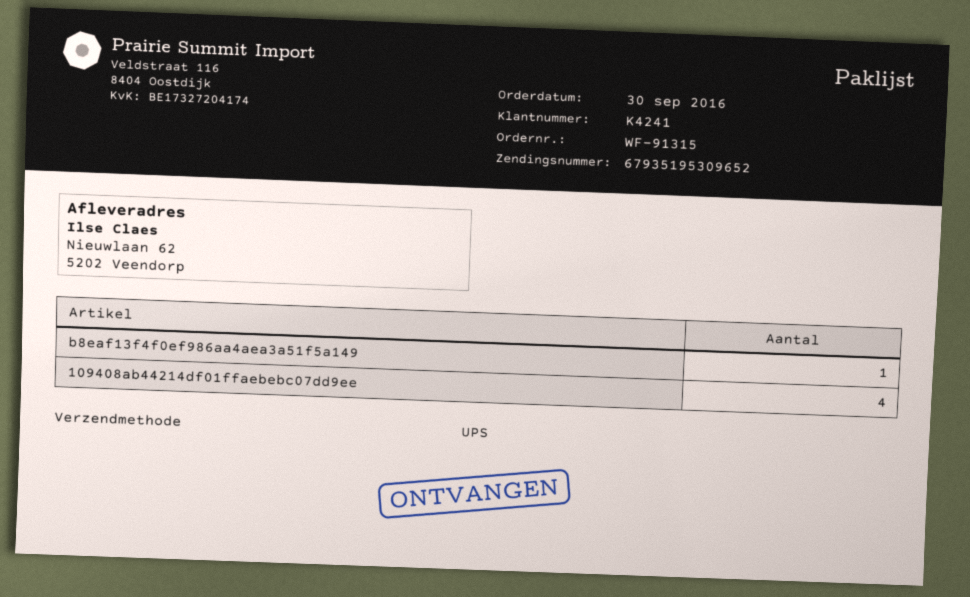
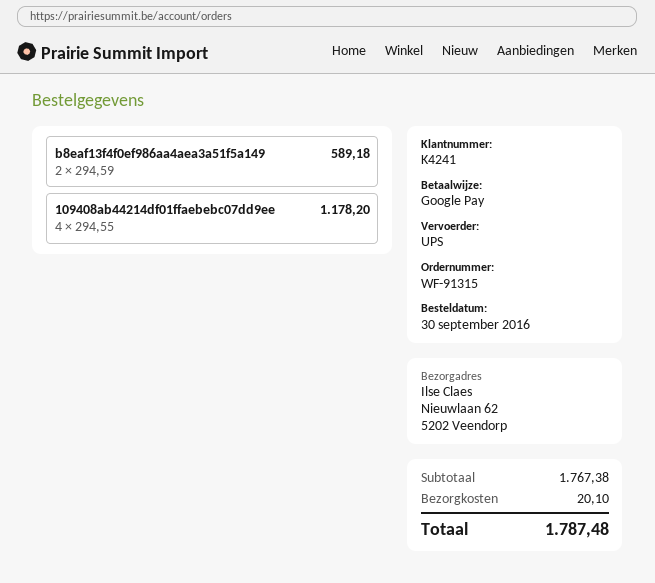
b8eaf13f4f0ef986aa4aea3a51f5a149: 1 -> 2

